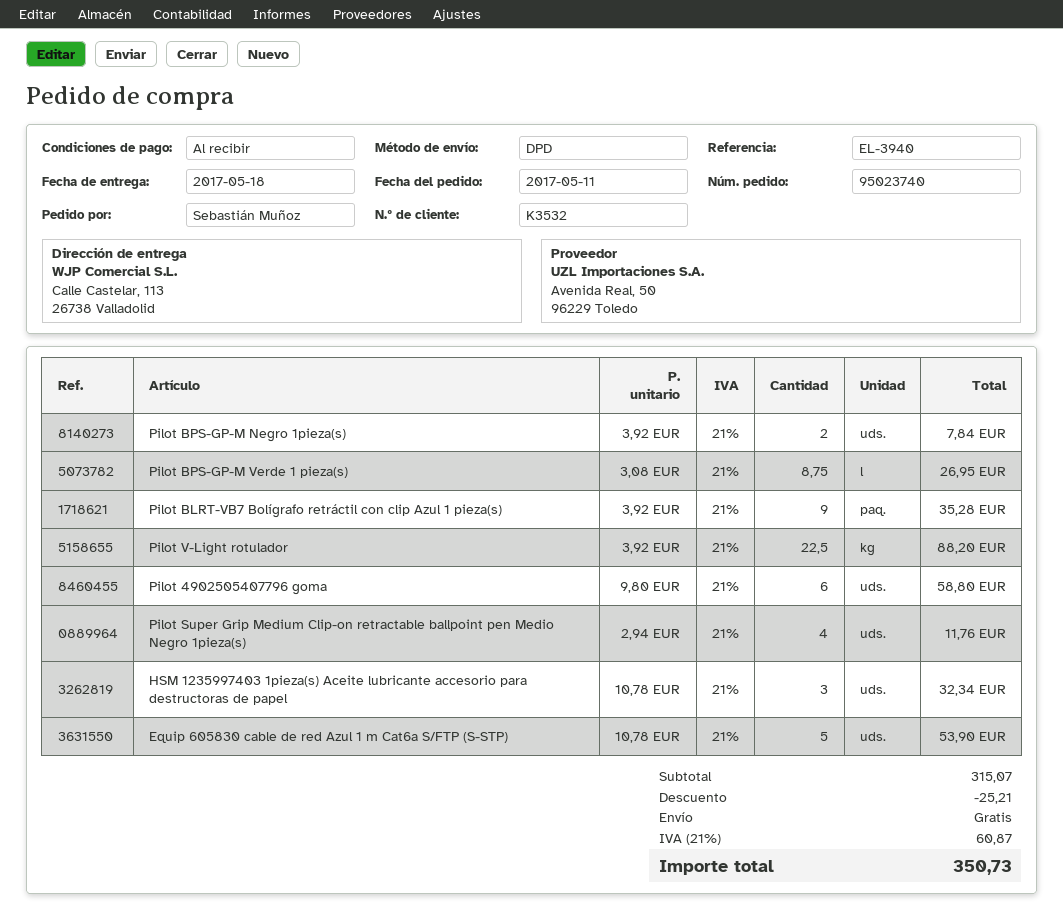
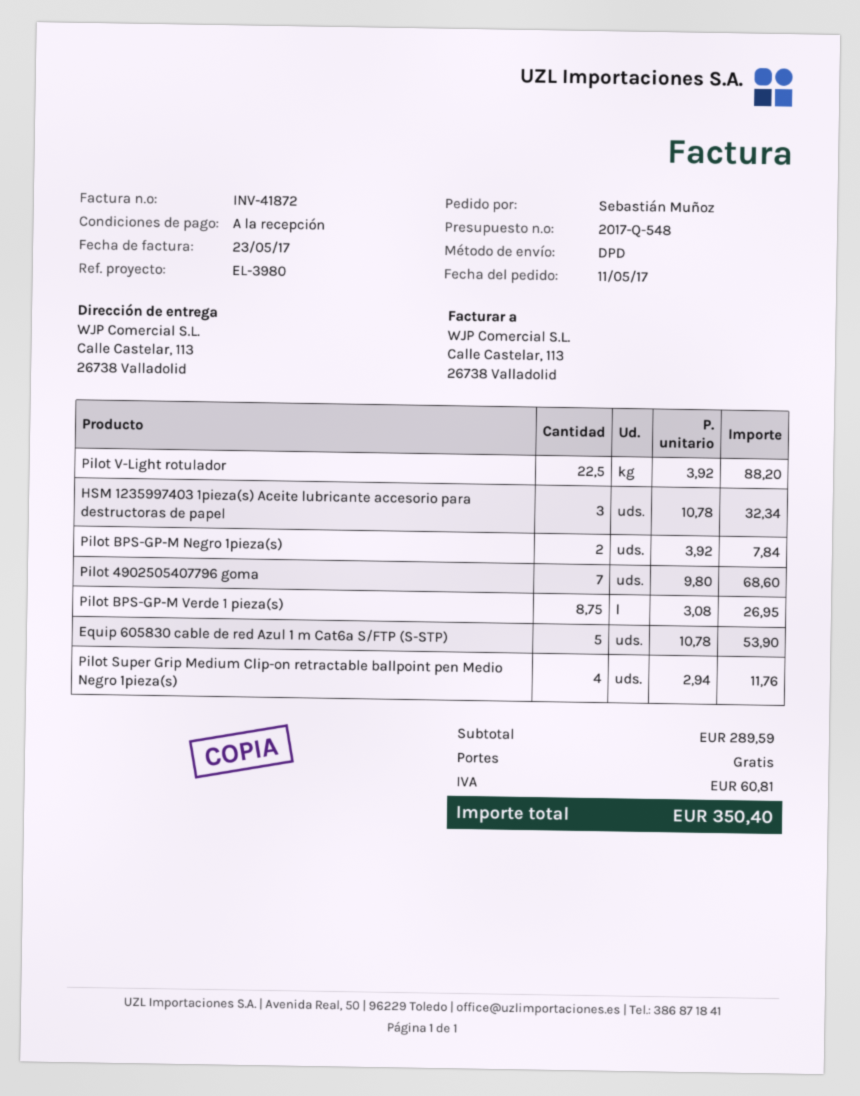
reference: EL-3940 -> EL-3980
Pilot BLRT-VB7 Bolígrafo retráctil con clip Azul 1 pieza(s): 9 x 3.92 = 35.28 -> none
Pilot 4902505407796 goma: 6 x 9.80 = 58.80 -> 7 x 9.80 = 68.60
subtotal: 315.07 -> 289.59
discount: 25.21 -> none
tax: 60.87 -> 60.81
total: 350.73 -> 350.40

